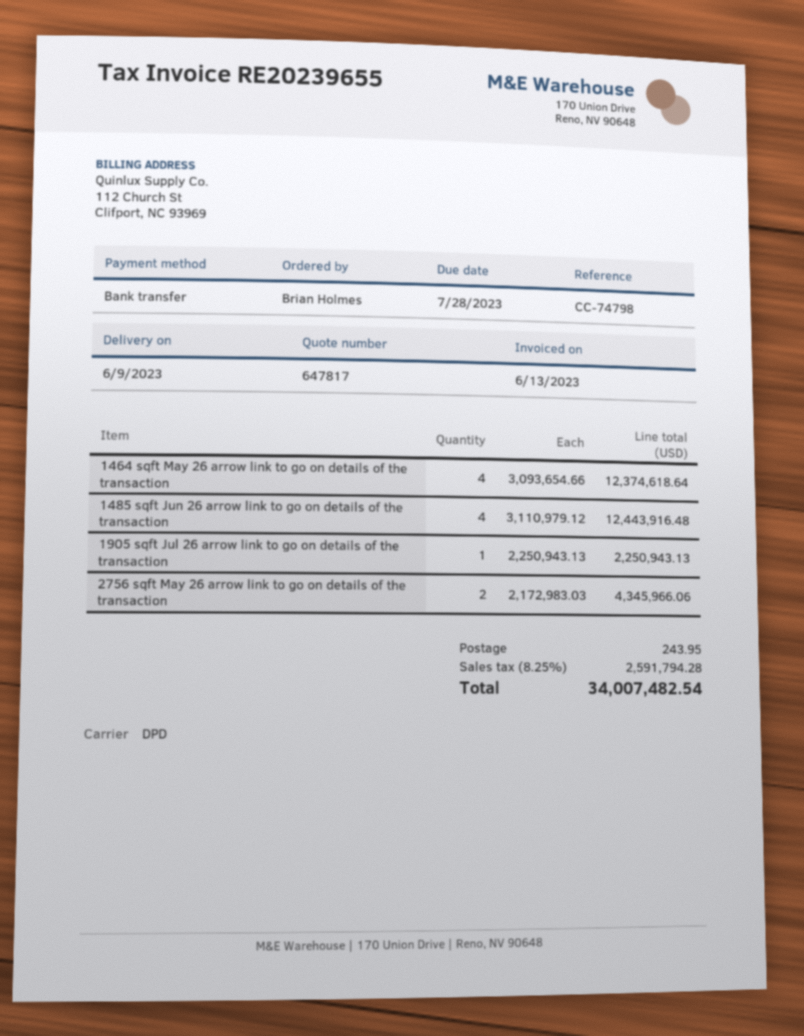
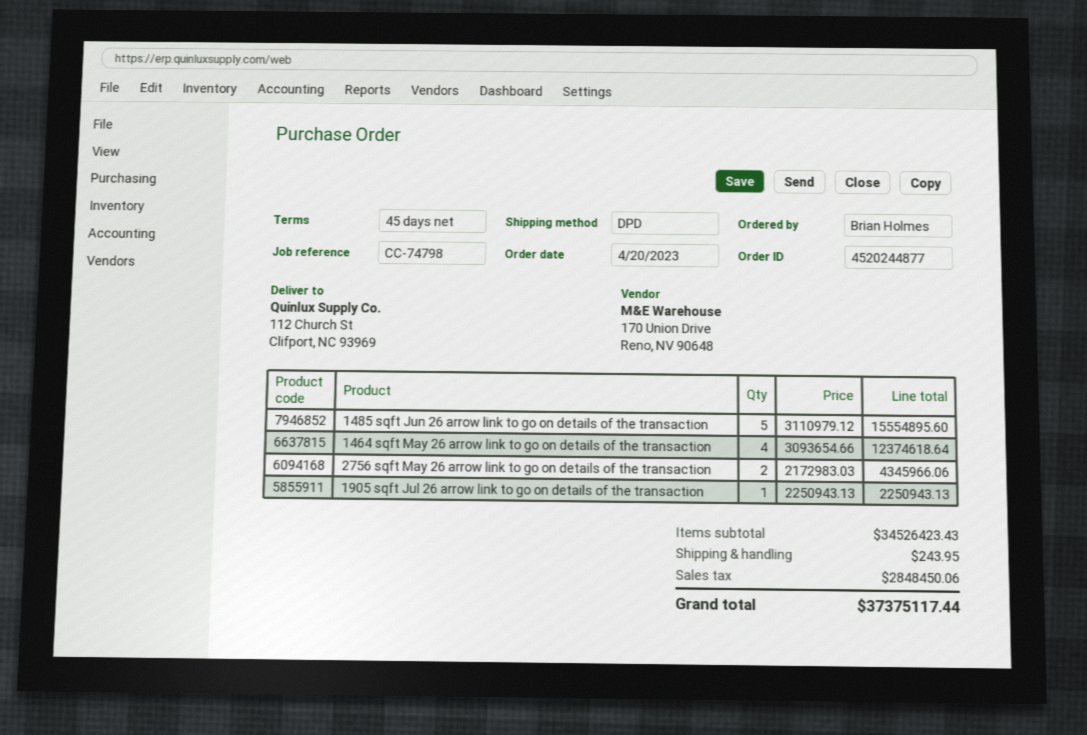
1485 sqft Jun 26 arrow link to go on details of the transaction: 4 x 3110979.12 = 12443916.48 -> 5 x 3110979.12 = 15554895.60
tax: 2591794.28 -> 2848450.06
total: 34007482.54 -> 37375117.44

